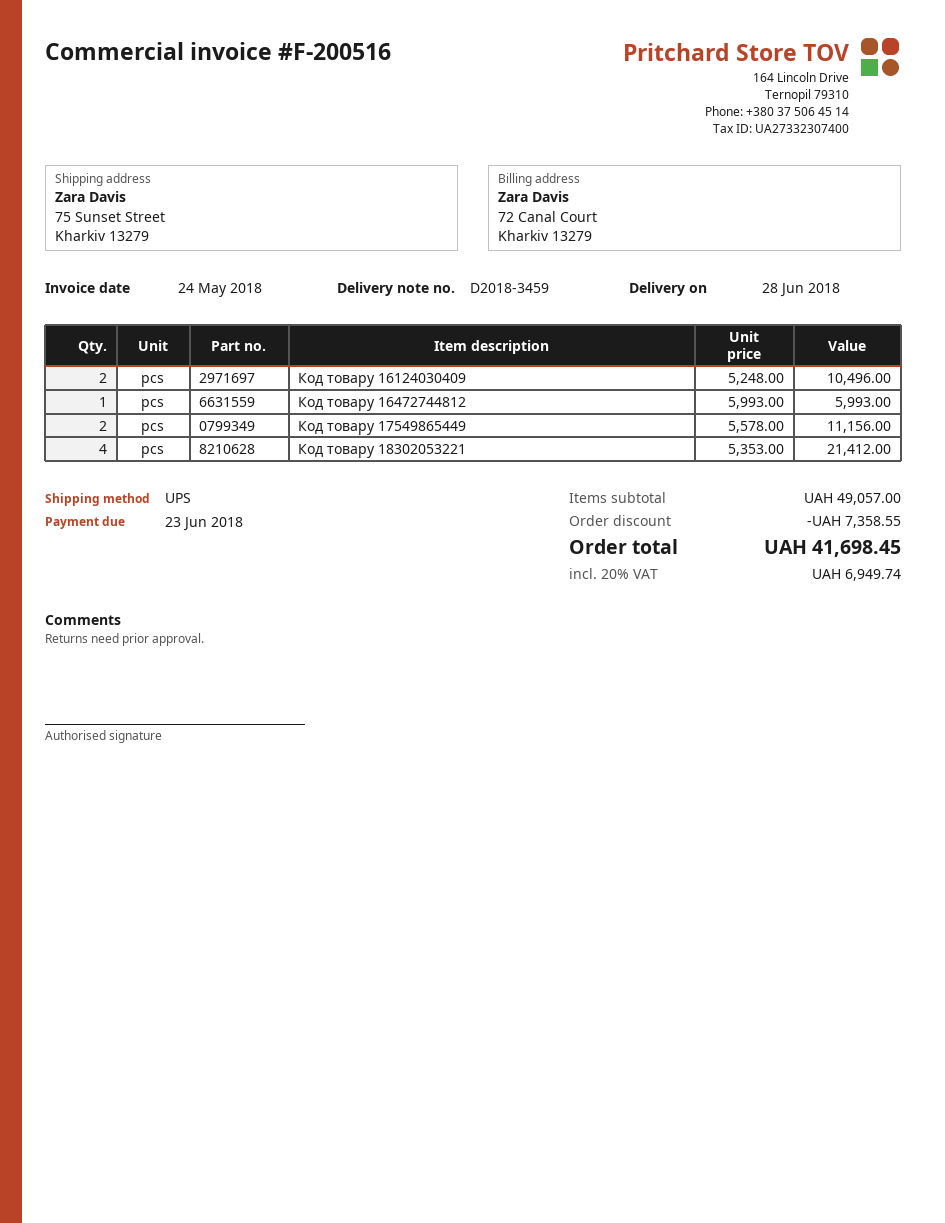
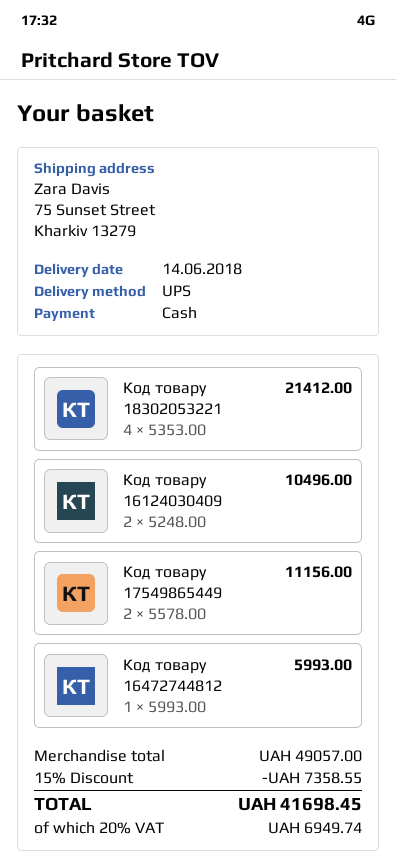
delivery date: 2018-06-28 -> 2018-06-14

